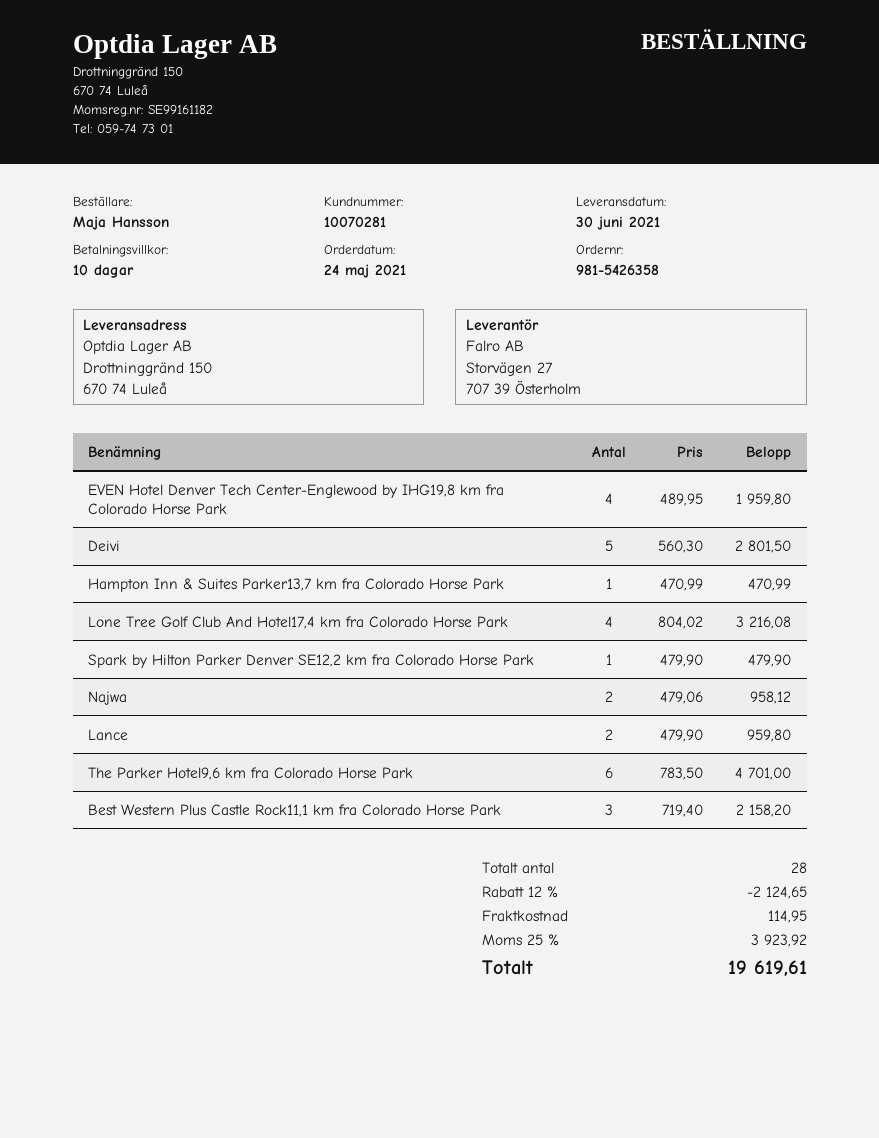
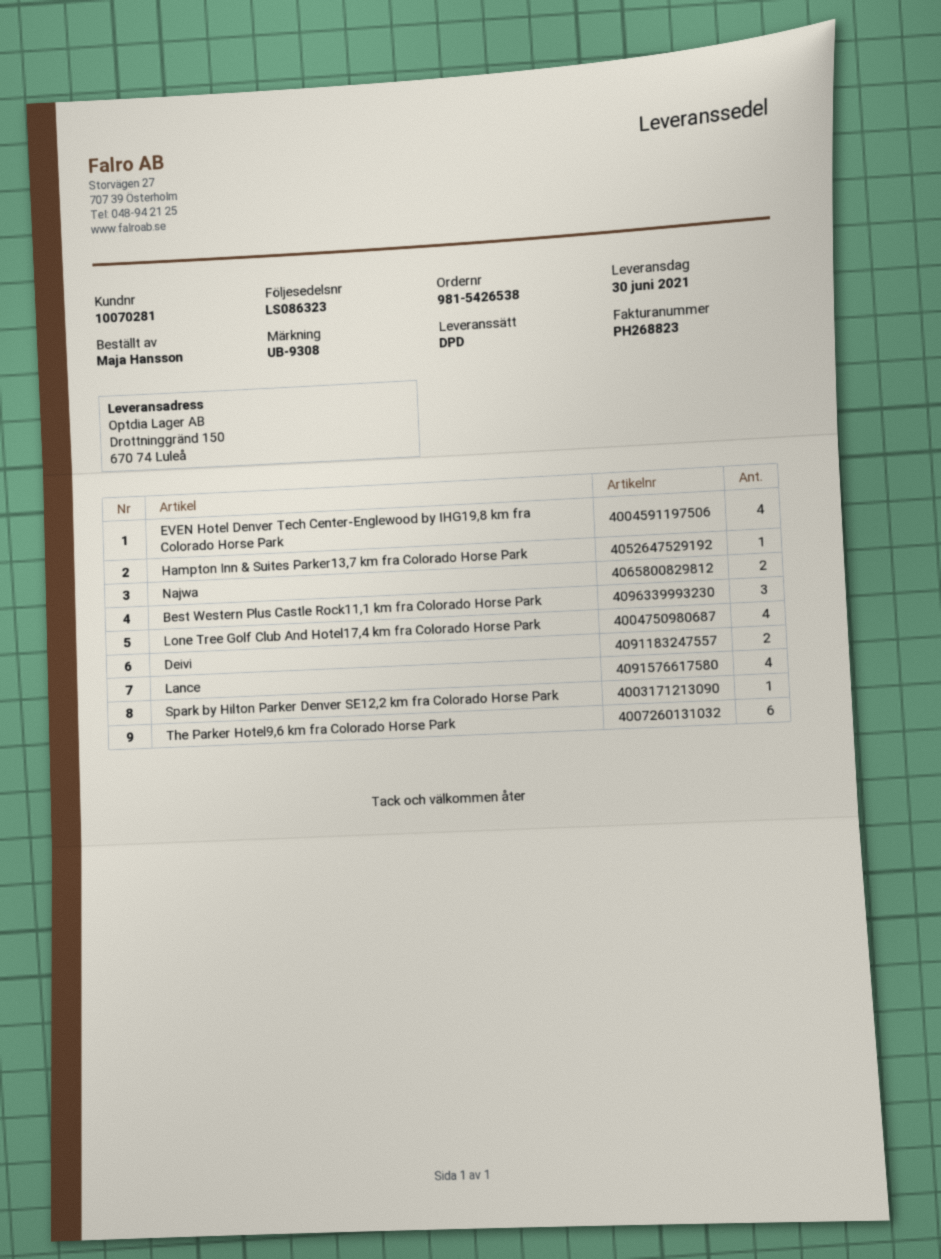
order number: 981-5426358 -> 981-5426538
Deivi: 5 -> 2
Lance: 2 -> 4

